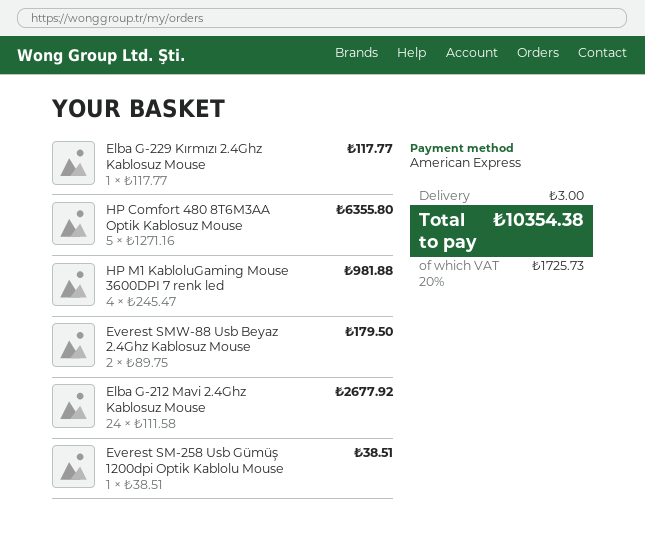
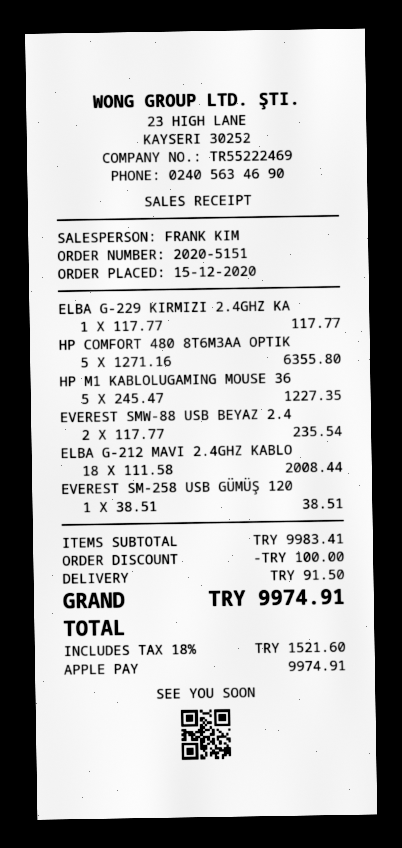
payment method: American Express -> Apple Pay
HP M1 KabloluGaming Mouse 3600DPI 7 renk led: 4 x 245.47 = 981.88 -> 5 x 245.47 = 1227.35
Everest SMW-88 Usb Beyaz 2.4Ghz Kablosuz Mouse: 2 x 89.75 = 179.50 -> 2 x 117.77 = 235.54
Elba G-212 Mavi 2.4Ghz Kablosuz Mouse: 24 x 111.58 = 2677.92 -> 18 x 111.58 = 2008.44
discount: none -> 100.00
shipping: 3.00 -> 91.50
tax: 20% = 1725.73 -> 18% = 1521.60
total: 10354.38 -> 9974.91

